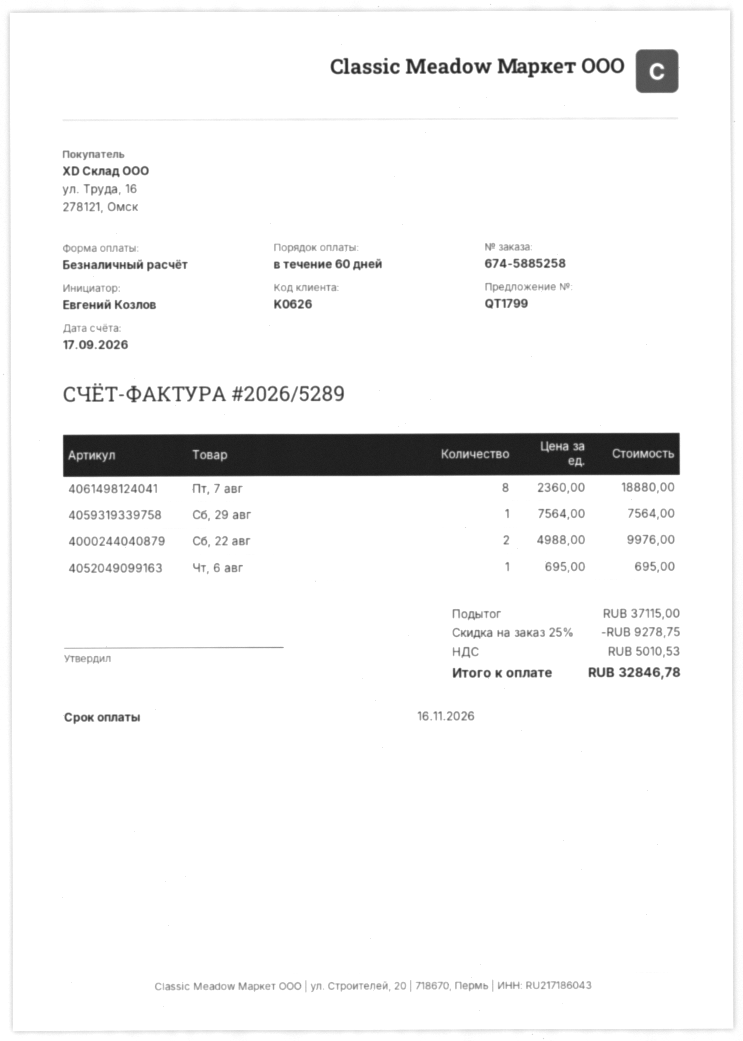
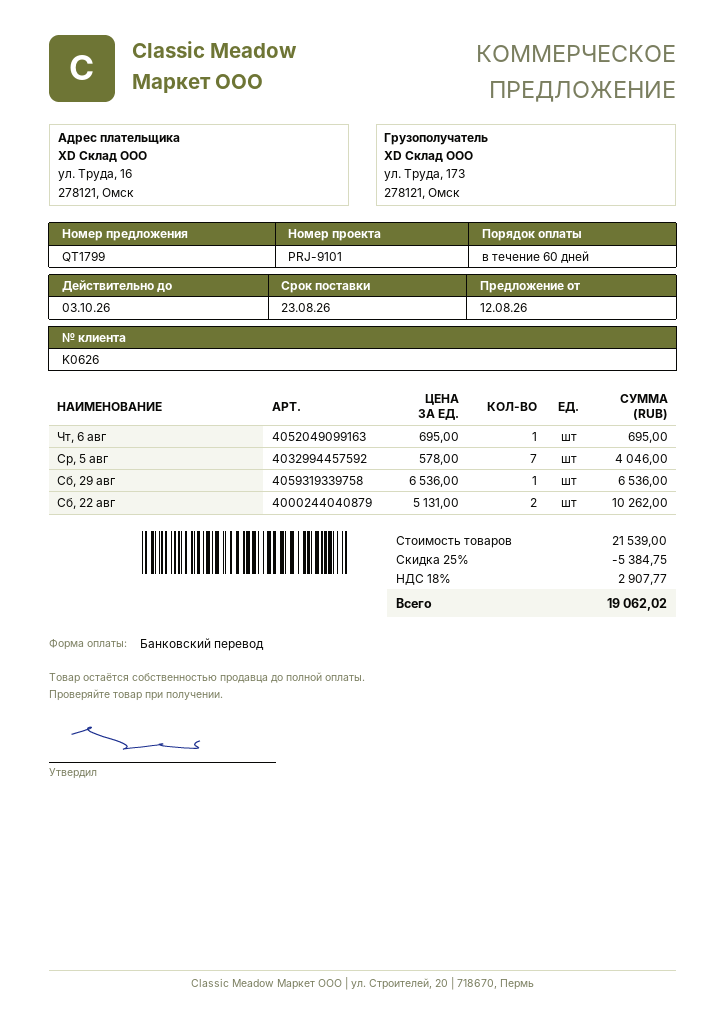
Пт, 7 авг: 8 x 2360.00 = 18880.00 -> none
Сб, 29 авг: 1 x 7564.00 = 7564.00 -> 1 x 6536.00 = 6536.00
Сб, 22 авг: 2 x 4988.00 = 9976.00 -> 2 x 5131.00 = 10262.00
Ср, 5 авг: none -> 7 x 578.00 = 4046.00
subtotal: 37115.00 -> 21539.00
discount: 25% = 9278.75 -> 25% = 5384.75
tax: 5010.53 -> 2907.77
total: 32846.78 -> 19062.02

